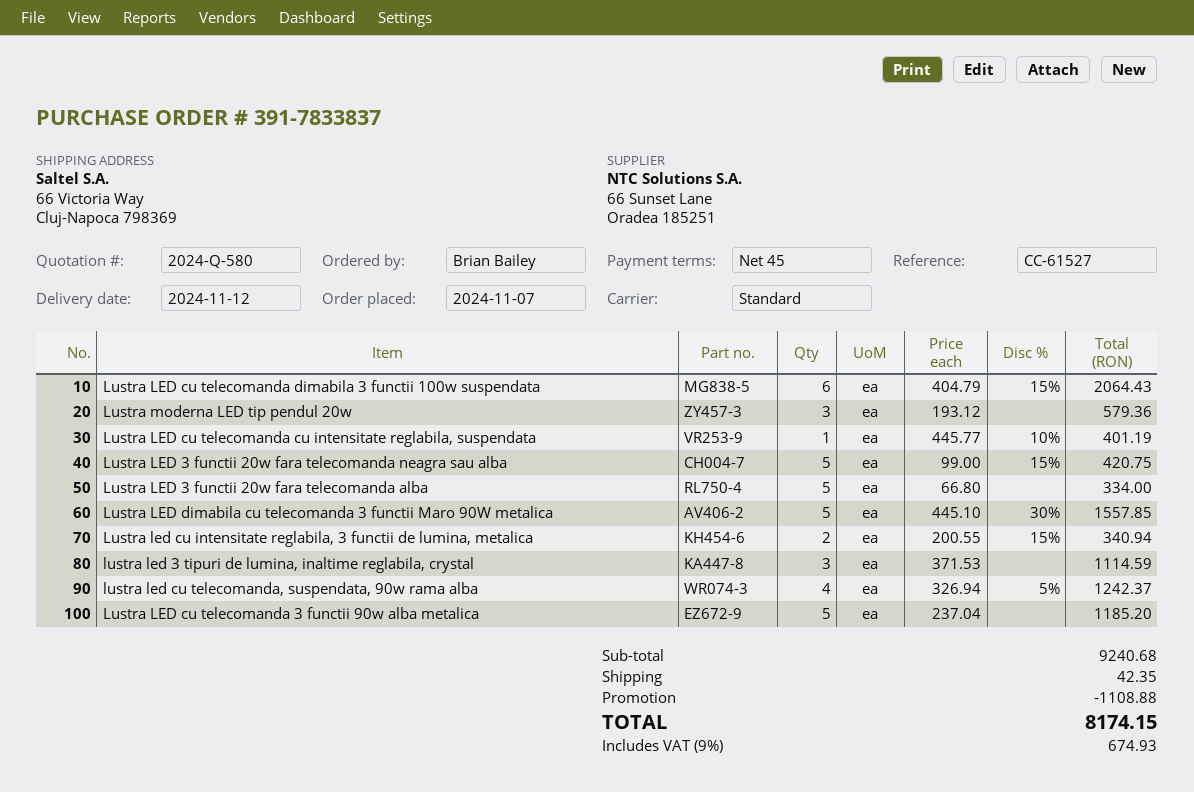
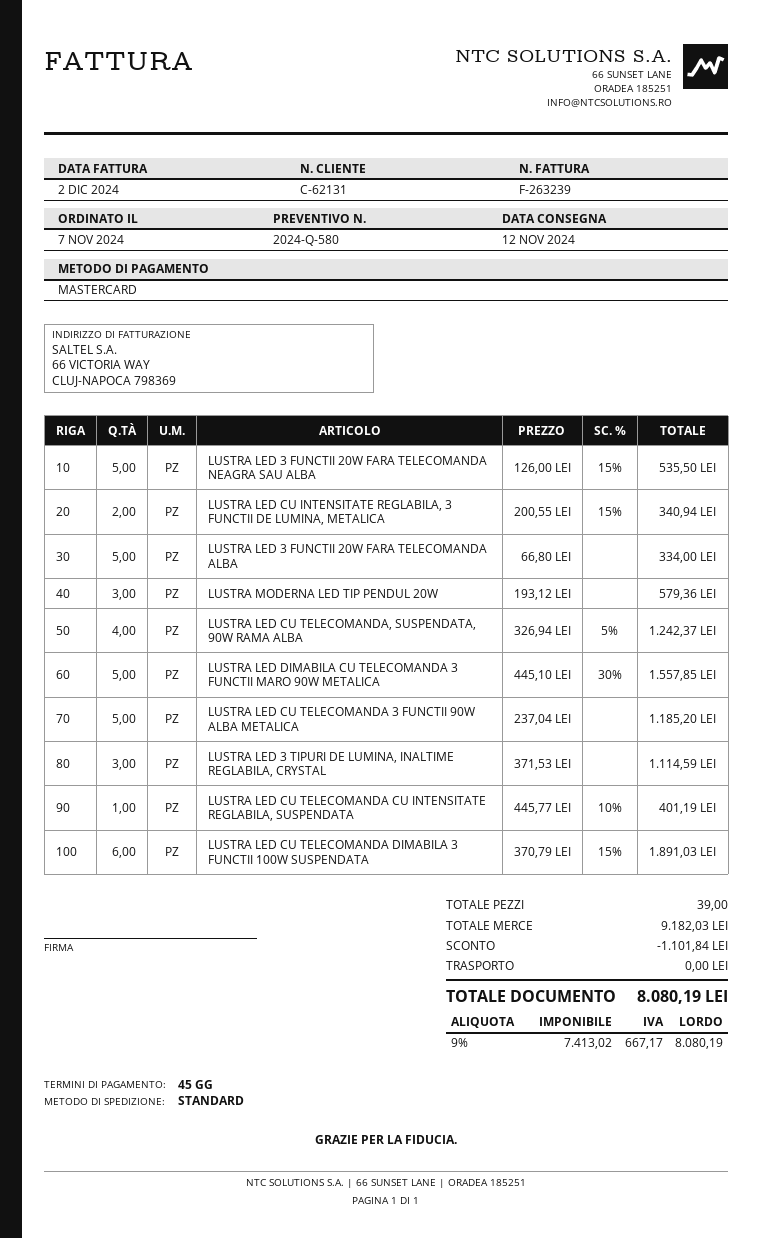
Lustra LED cu telecomanda dimabila 3 functii 100w suspendata: 6 x 404.79 - 15% = 2064.43 -> 6 x 370.79 - 15% = 1891.03
Lustra LED 3 functii 20w fara telecomanda neagra sau alba: 5 x 99.00 - 15% = 420.75 -> 5 x 126.00 - 15% = 535.50
subtotal: 9240.68 -> 9182.03
discount: 1108.88 -> 1101.84
shipping: 42.35 -> 0.00
tax: 9% = 674.93 -> 9% = 667.17
total: 8174.15 -> 8080.19

